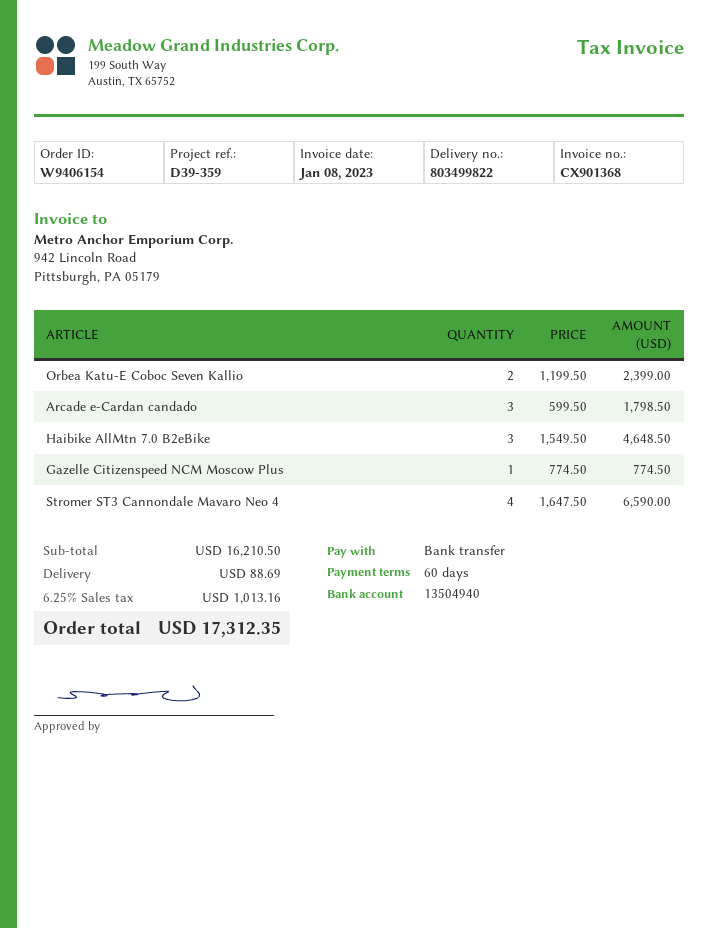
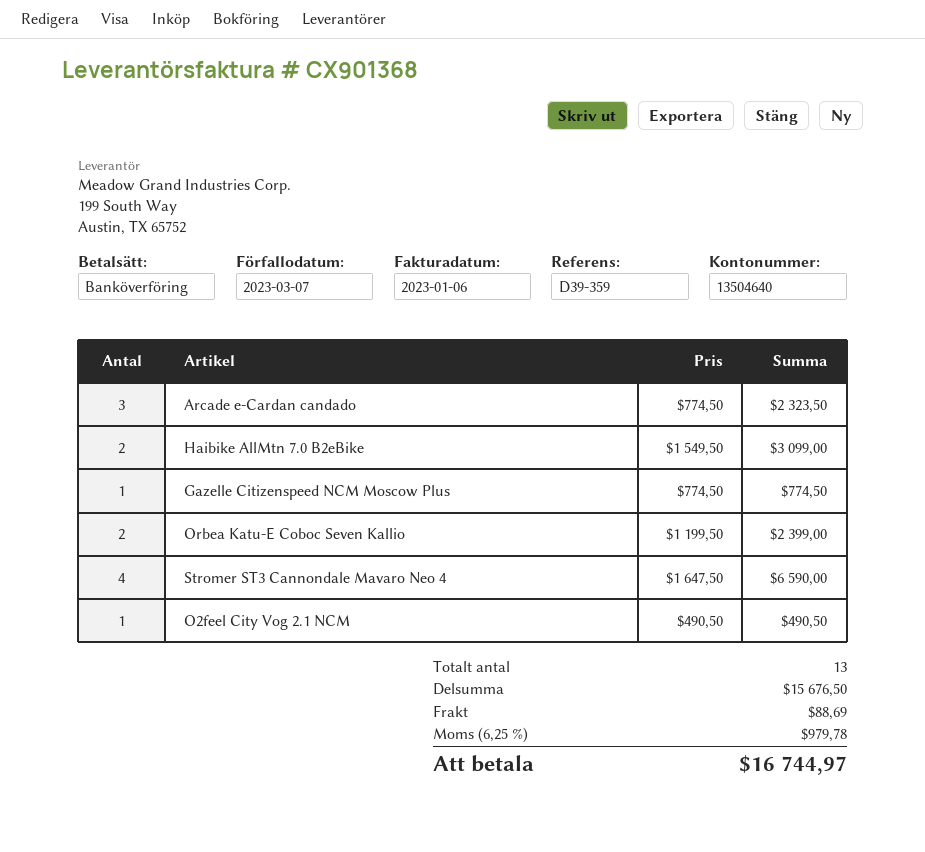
invoice date: 2023-01-08 -> 2023-01-06
bank account: 13504940 -> 13504640
Arcade e-Cardan candado: 3 x 599.50 = 1798.50 -> 3 x 774.50 = 2323.50
Haibike AllMtn 7.0 B2eBike: 3 x 1549.50 = 4648.50 -> 2 x 1549.50 = 3099.00
O2feel City Vog 2.1 NCM: none -> 1 x 490.50 = 490.50
subtotal: 16210.50 -> 15676.50
tax: 6.25% = 1013.16 -> 6.25% = 979.78
total: 17312.35 -> 16744.97

